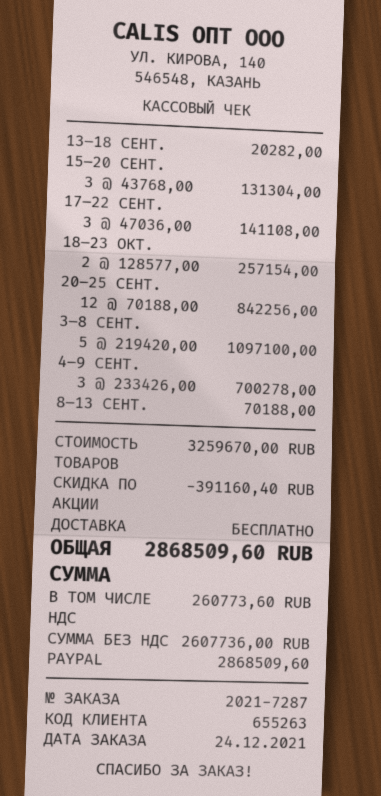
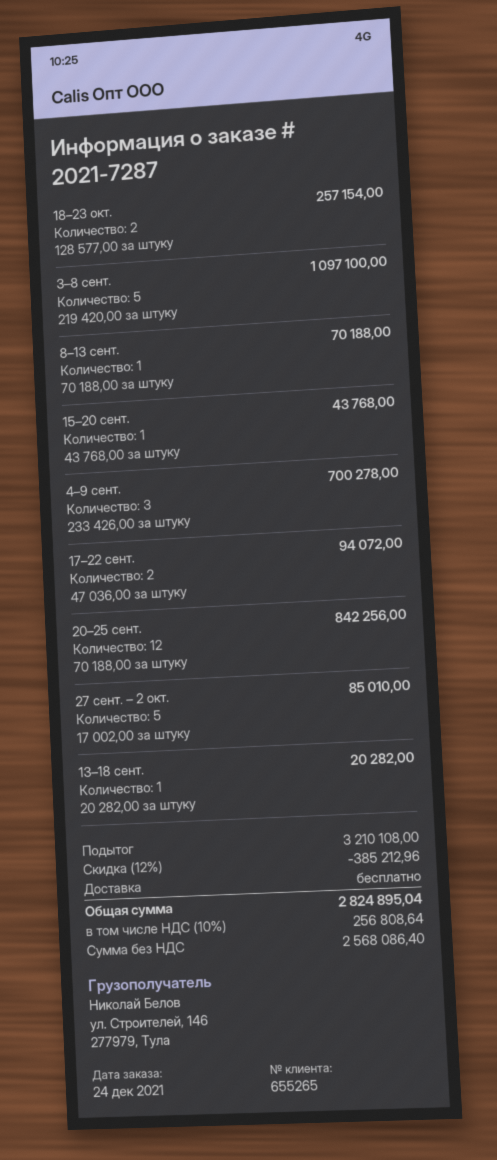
customer number: 655263 -> 655265
15–20 СЕНТ.: 3 x 43768.00 = 131304.00 -> 1 x 43768.00 = 43768.00
17–22 СЕНТ.: 3 x 47036.00 = 141108.00 -> 2 x 47036.00 = 94072.00
27 сент. – 2 окт.: none -> 5 x 17002.00 = 85010.00
subtotal: 3259670.00 -> 3210108.00
discount: 391160.40 -> 385212.96
net: 2607736.00 -> 2568086.40
tax: 260773.60 -> 256808.64
total: 2868509.60 -> 2824895.04

